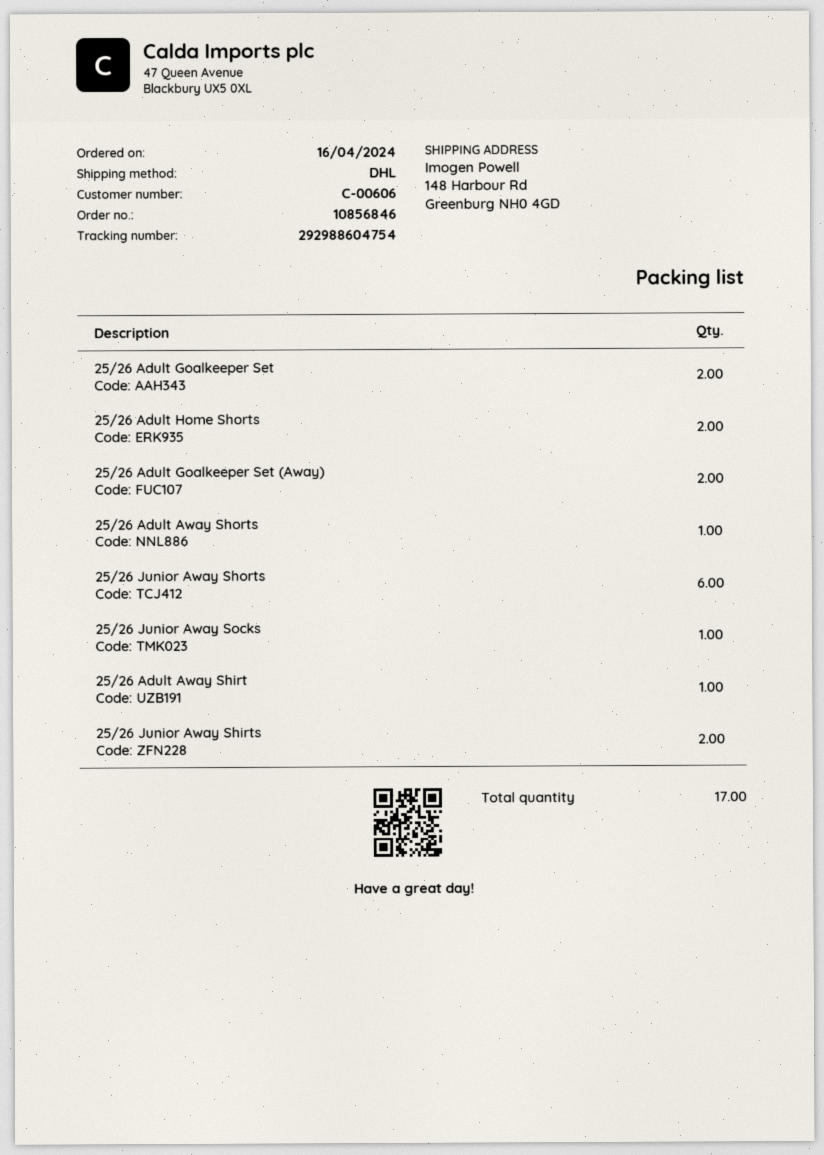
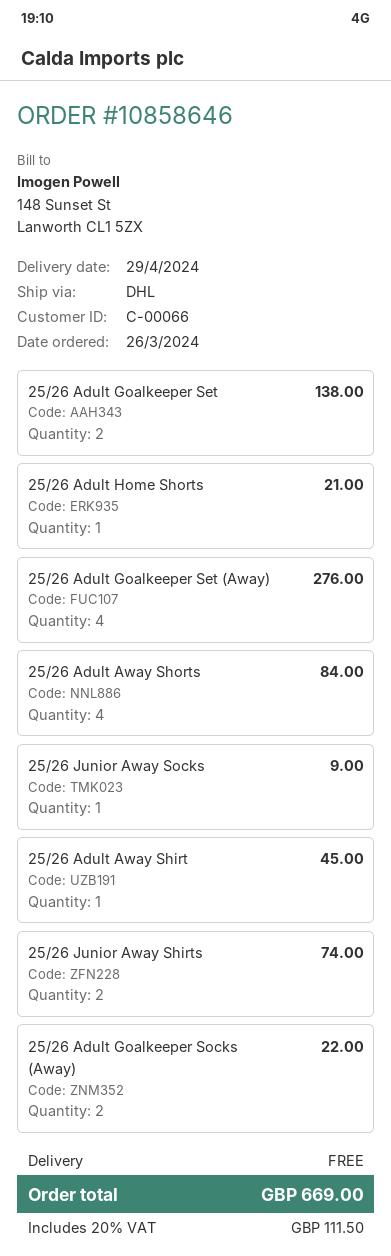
order number: 10856846 -> 10858646
order date: 2024-04-16 -> 2024-03-26
customer number: C-00606 -> C-00066
25/26 Adult Home Shorts: 2 -> 1
25/26 Adult Goalkeeper Set (Away): 2 -> 4
25/26 Adult Away Shorts: 1 -> 4
25/26 Junior Away Shorts: 6 -> none
25/26 Adult Goalkeeper Socks (Away): none -> 2

